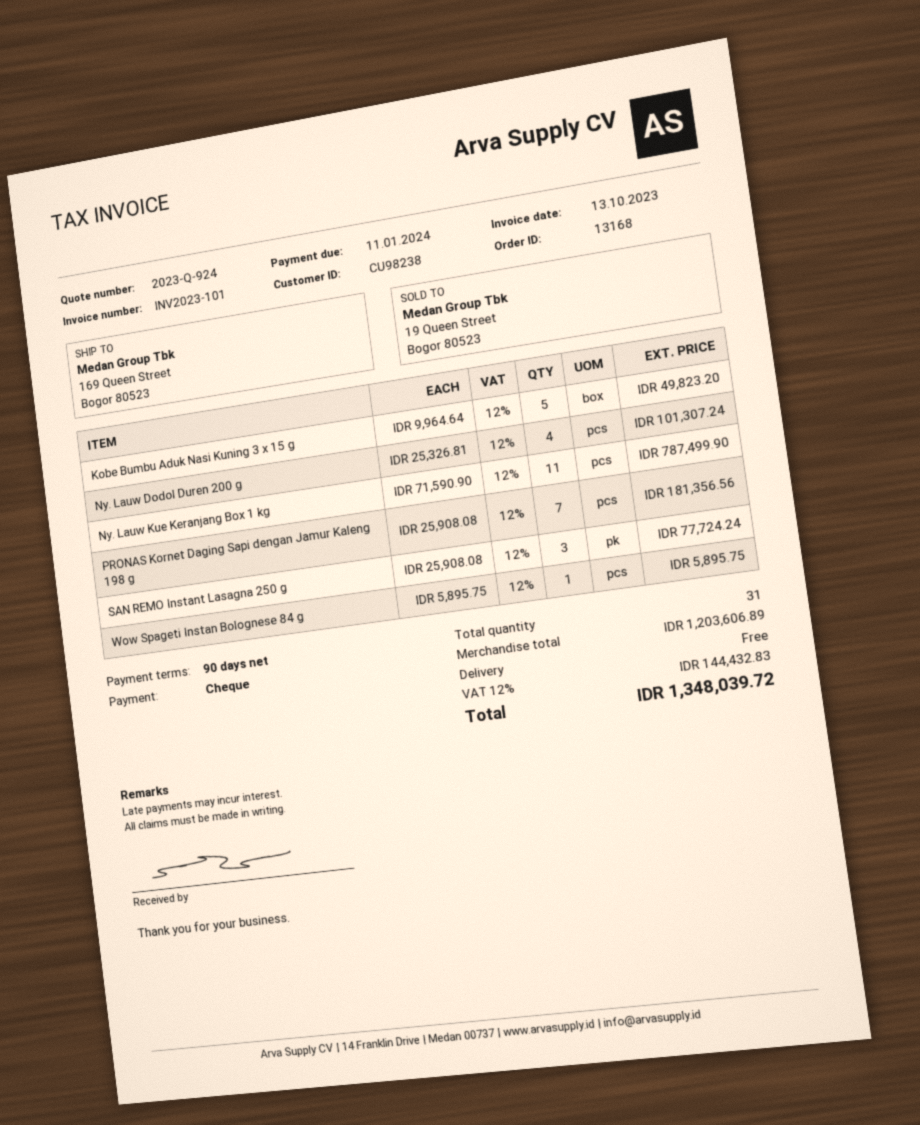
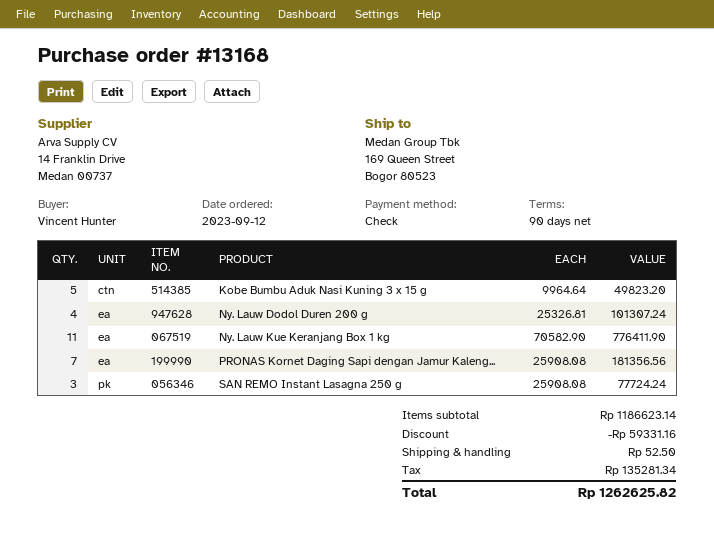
Ny. Lauw Kue Keranjang Box 1 kg: 11 x 71590.90 = 787499.90 -> 11 x 70582.90 = 776411.90
Wow Spageti Instan Bolognese 84 g: 1 x 5895.75 = 5895.75 -> none
subtotal: 1203606.89 -> 1186623.14
discount: none -> 59331.16
shipping: 0.00 -> 52.50
tax: 144432.83 -> 135281.34
total: 1348039.72 -> 1262625.82

